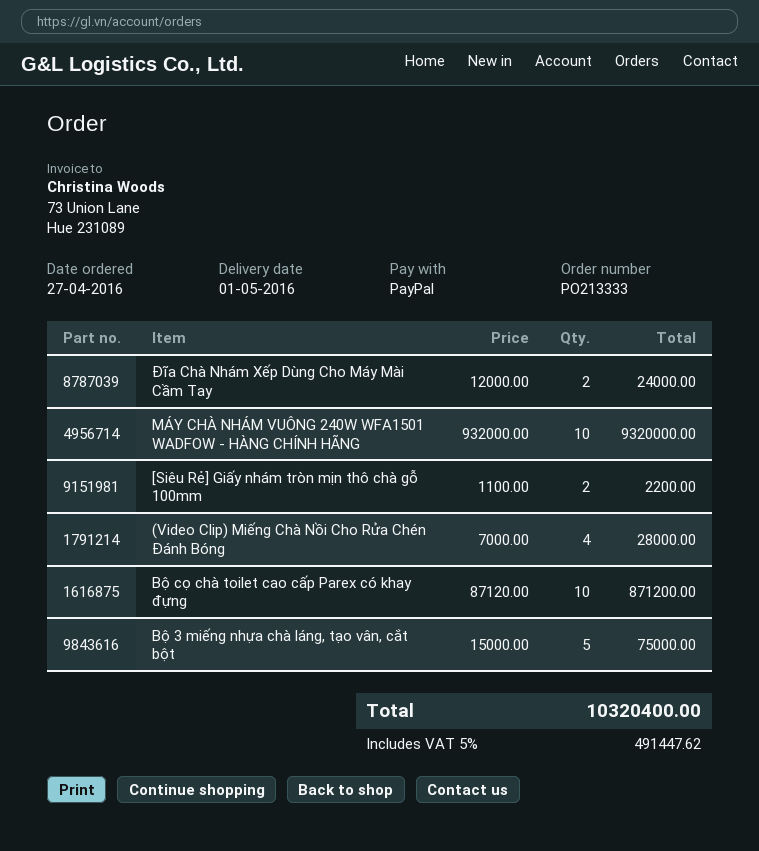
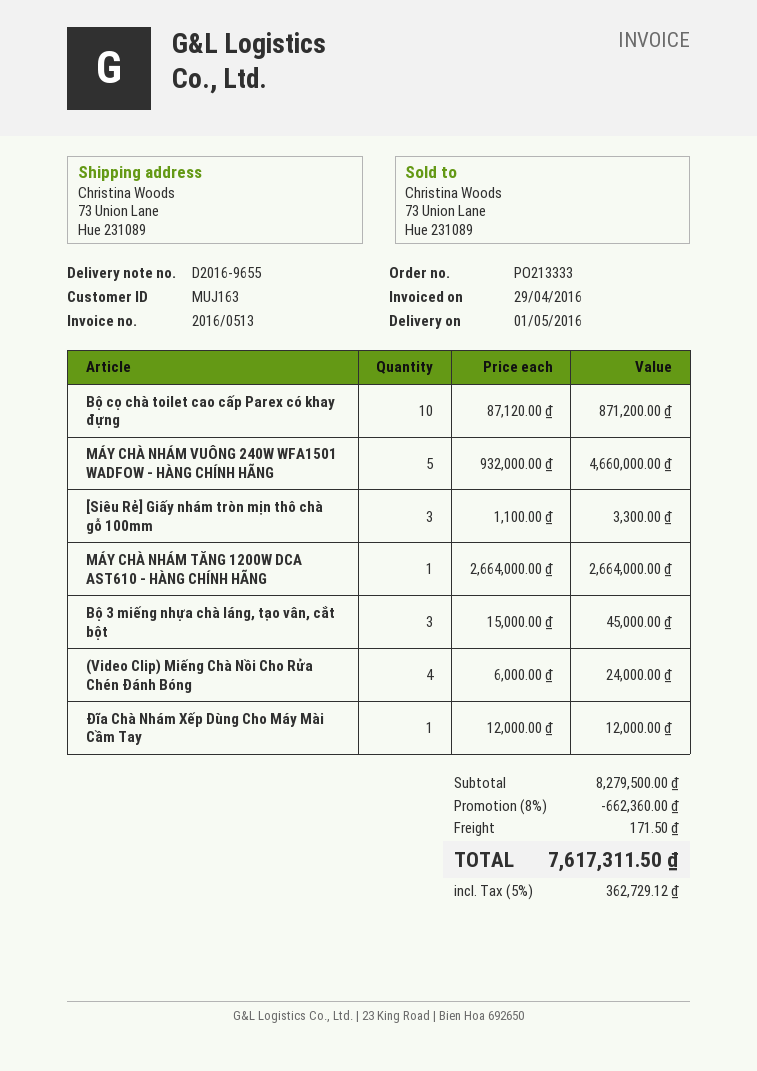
Đĩa Chà Nhám Xếp Dùng Cho Máy Mài Cầm Tay: 2 x 12000.00 = 24000.00 -> 1 x 12000.00 = 12000.00
MÁY CHÀ NHÁM VUÔNG 240W WFA1501 WADFOW - HÀNG CHÍNH HÃNG: 10 x 932000.00 = 9320000.00 -> 5 x 932000.00 = 4660000.00
[Siêu Rẻ] Giấy nhám tròn mịn thô chà gỗ 100mm: 2 x 1100.00 = 2200.00 -> 3 x 1100.00 = 3300.00
(Video Clip) Miếng Chà Nồi Cho Rửa Chén Đánh Bóng: 4 x 7000.00 = 28000.00 -> 4 x 6000.00 = 24000.00
Bộ 3 miếng nhựa chà láng, tạo vân, cắt bột: 5 x 15000.00 = 75000.00 -> 3 x 15000.00 = 45000.00
MÁY CHÀ NHÁM TĂNG 1200W DCA AST610 - HÀNG CHÍNH HÃNG: none -> 1 x 2664000.00 = 2664000.00
discount: none -> 8% = 662360.00
shipping: none -> 171.50
tax: 5% = 491447.62 -> 5% = 362729.12
total: 10320400.00 -> 7617311.50

